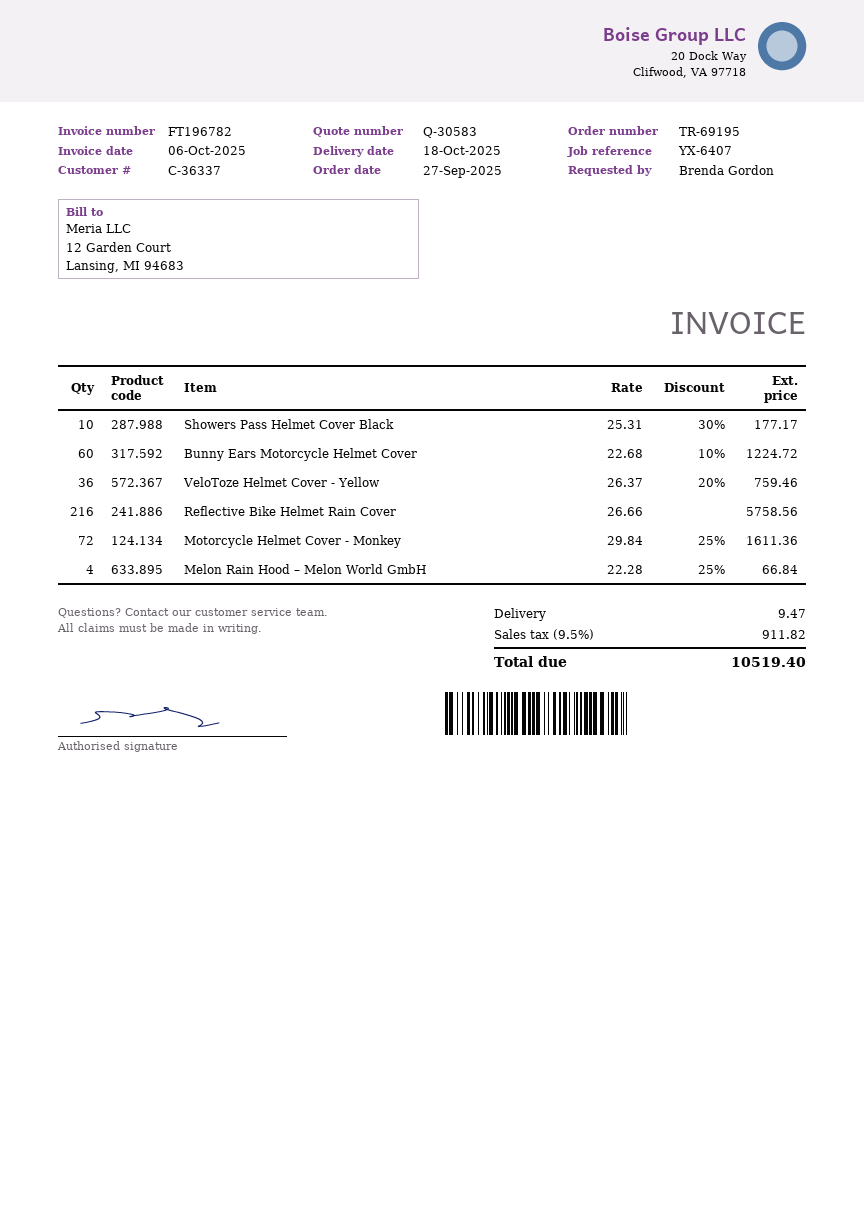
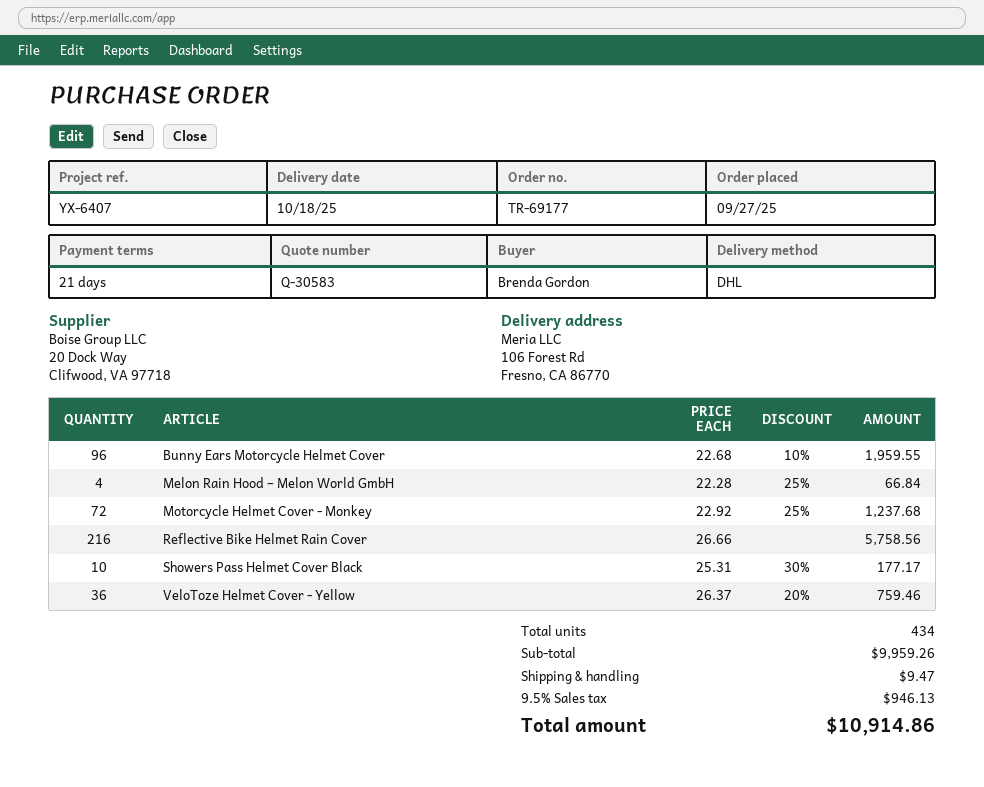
order number: TR-69195 -> TR-69177
Bunny Ears Motorcycle Helmet Cover: 60 x 22.68 - 10% = 1224.72 -> 96 x 22.68 - 10% = 1959.55
Motorcycle Helmet Cover - Monkey: 72 x 29.84 - 25% = 1611.36 -> 72 x 22.92 - 25% = 1237.68
tax: 9.5% = 911.82 -> 9.5% = 946.13
total: 10519.40 -> 10914.86

